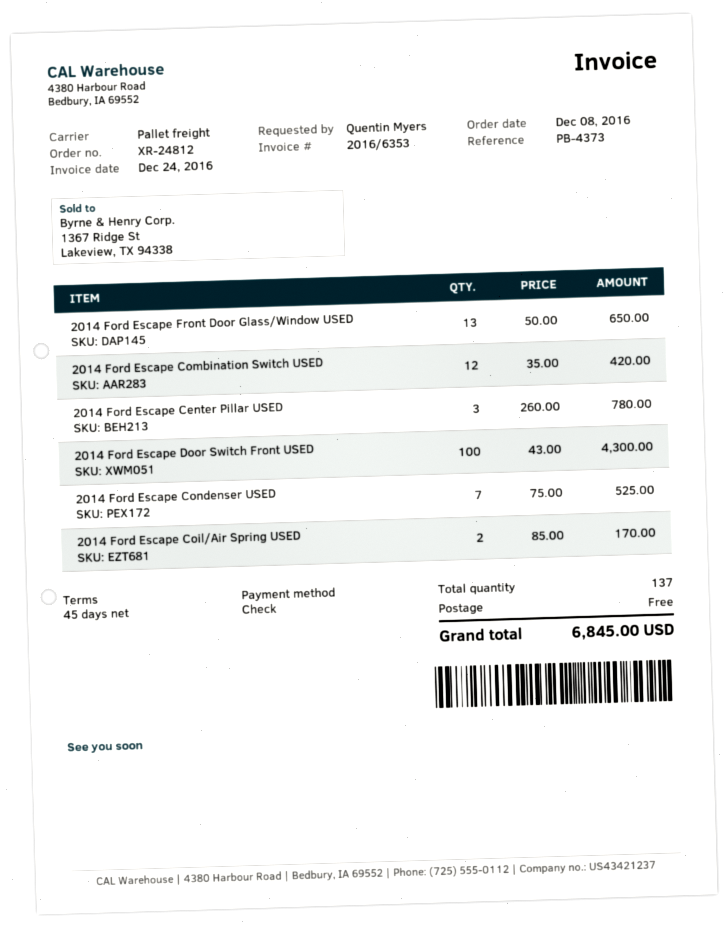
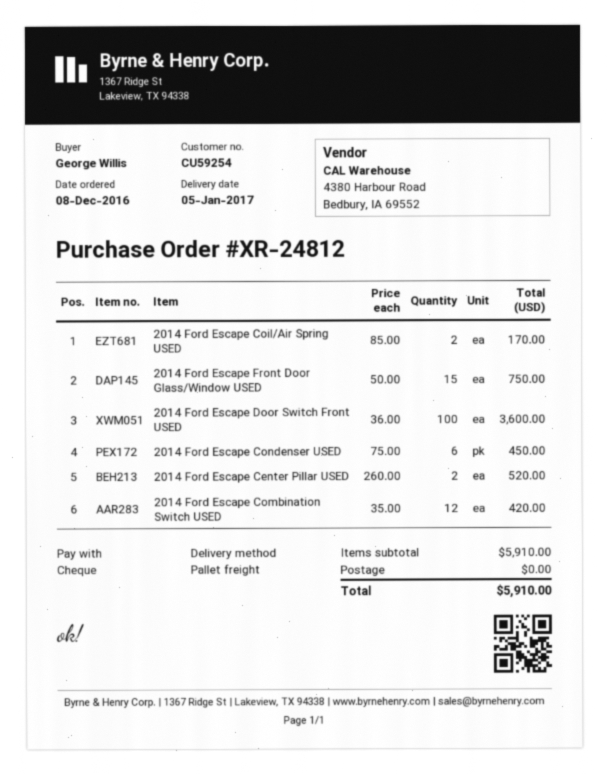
ordered by: Quentin Myers -> George Willis
2014 Ford Escape Front Door Glass/Window USED: 13 x 50.00 = 650.00 -> 15 x 50.00 = 750.00
2014 Ford Escape Center Pillar USED: 3 x 260.00 = 780.00 -> 2 x 260.00 = 520.00
2014 Ford Escape Door Switch Front USED: 100 x 43.00 = 4300.00 -> 100 x 36.00 = 3600.00
2014 Ford Escape Condenser USED: 7 x 75.00 = 525.00 -> 6 x 75.00 = 450.00
total: 6845.00 -> 5910.00

